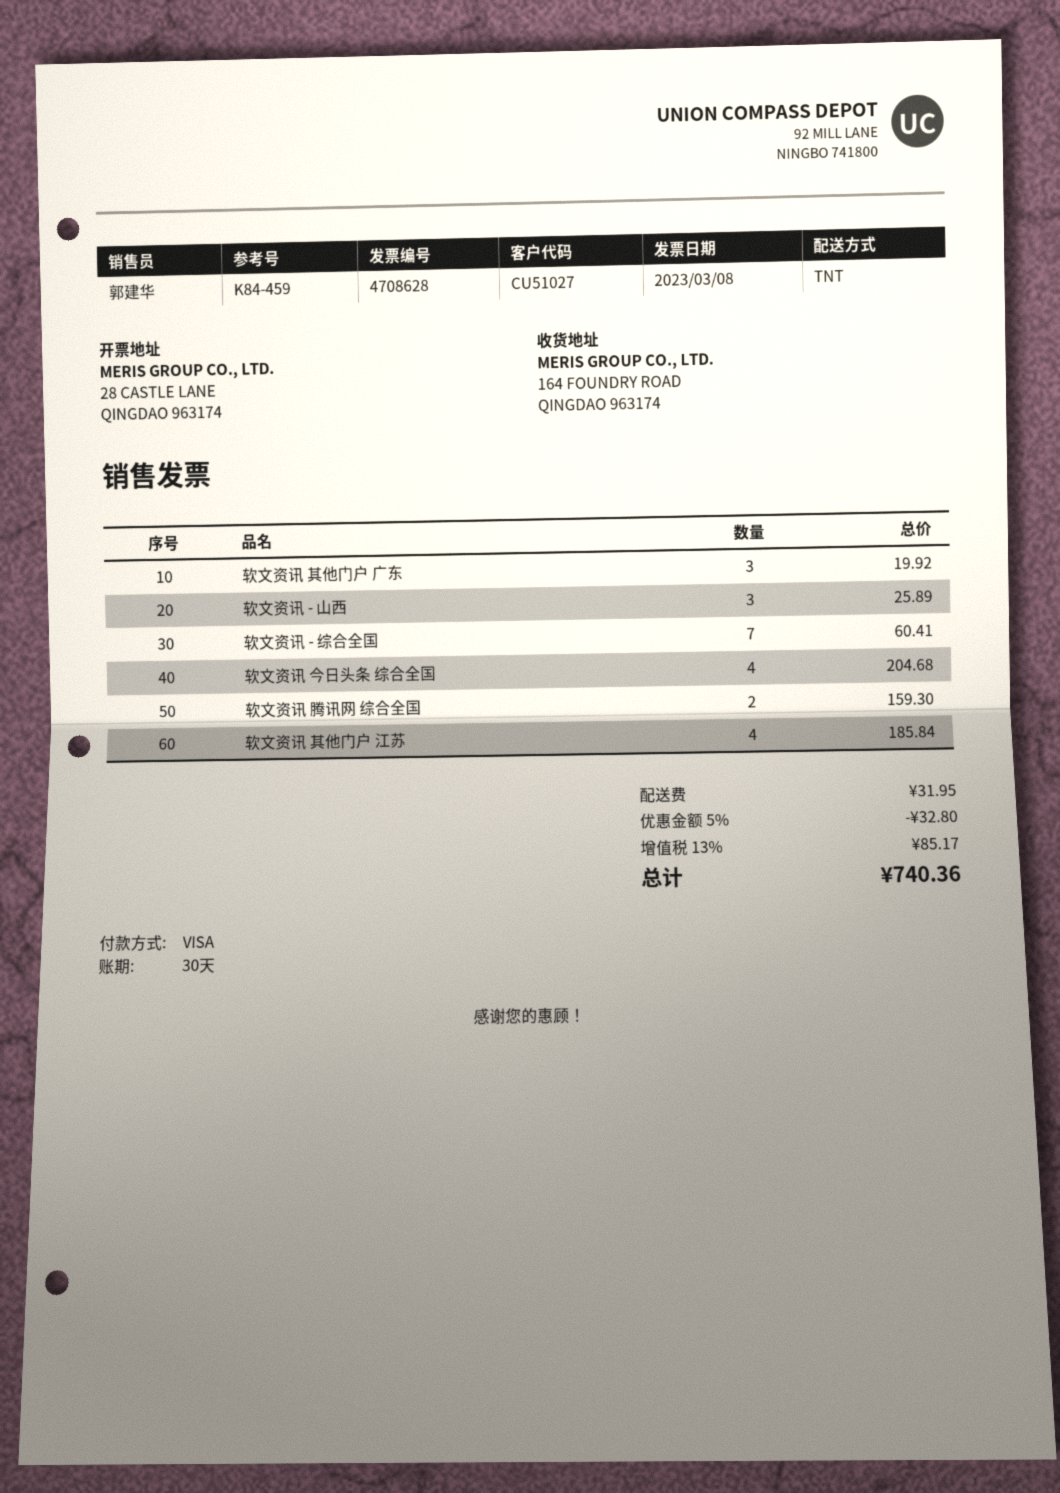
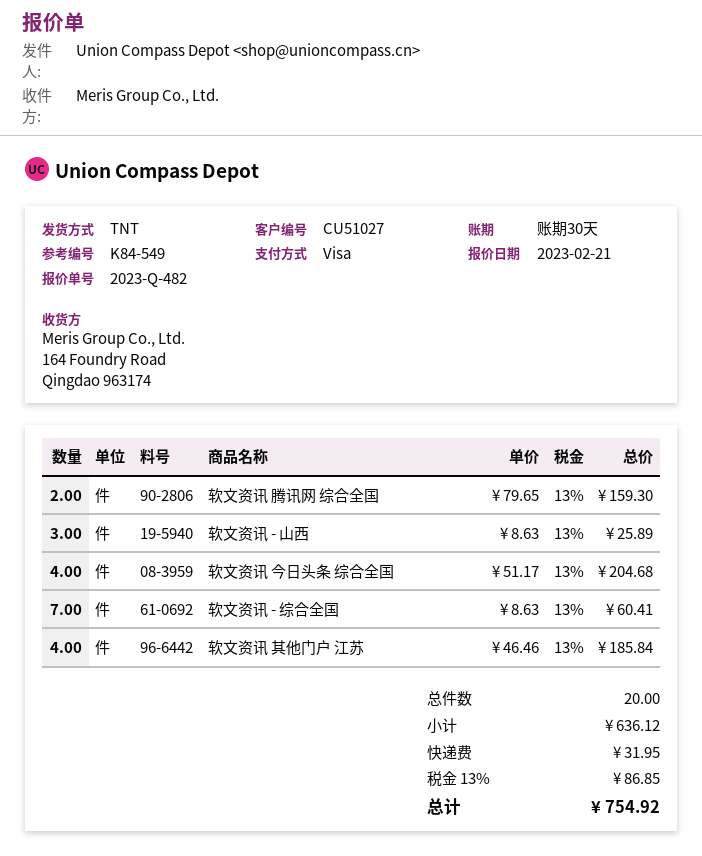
reference: K84-459 -> K84-549
软文资讯 其他门户 广东: 3 for 19.92 -> none
discount: 5% = 32.80 -> none
tax: 13% = 85.17 -> 13% = 86.85
total: 740.36 -> 754.92

